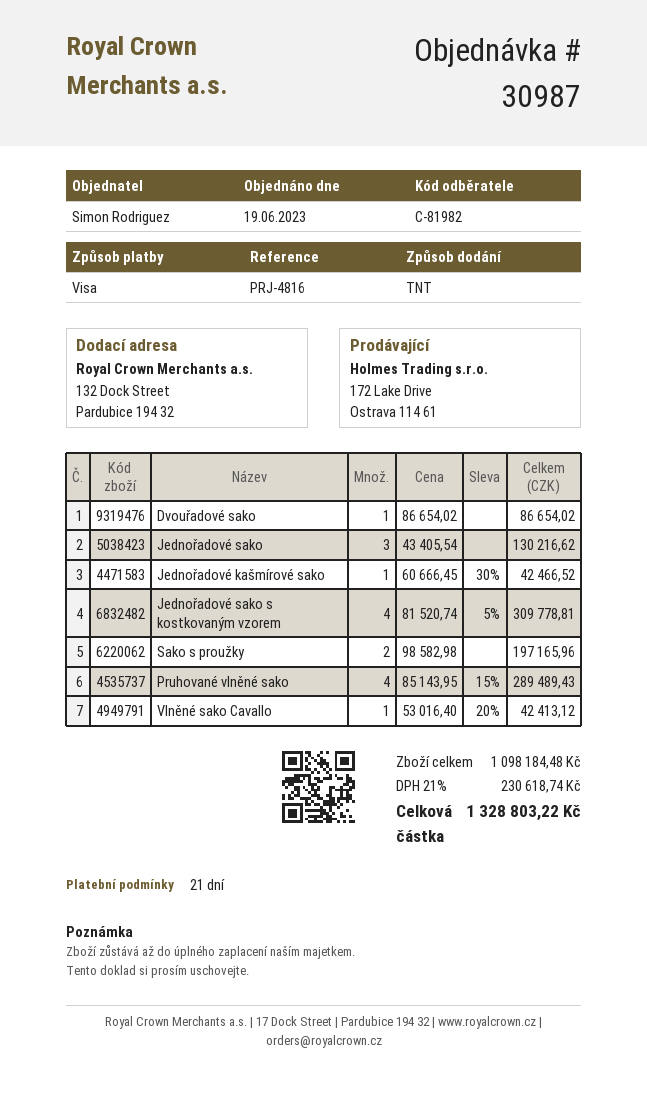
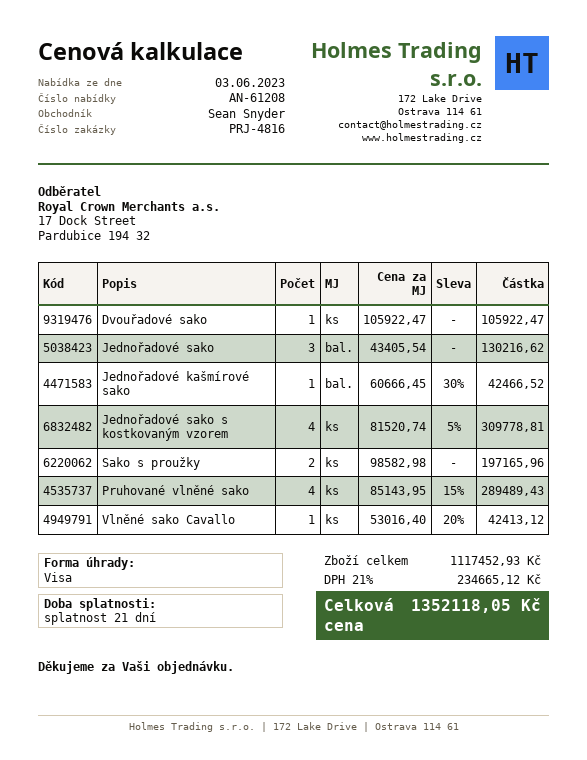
Dvouřadové sako: 1 x 86654.02 = 86654.02 -> 1 x 105922.47 = 105922.47
subtotal: 1098184.48 -> 1117452.93
tax: 21% = 230618.74 -> 21% = 234665.12
total: 1328803.22 -> 1352118.05

